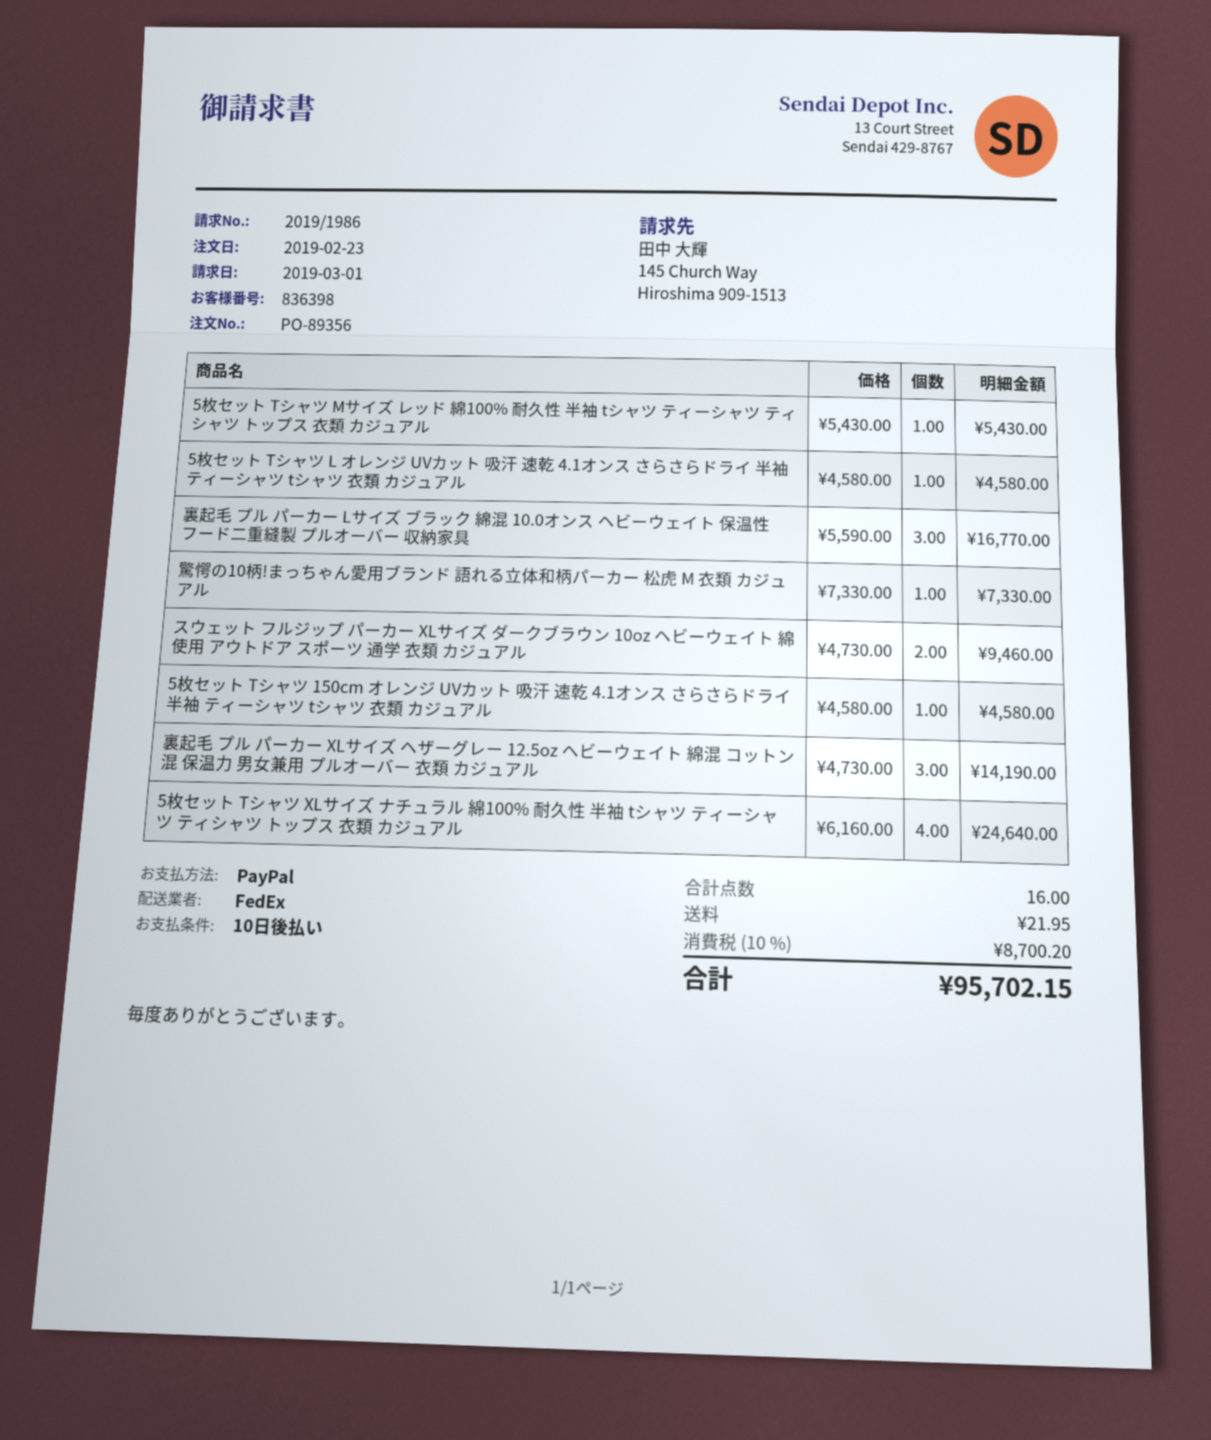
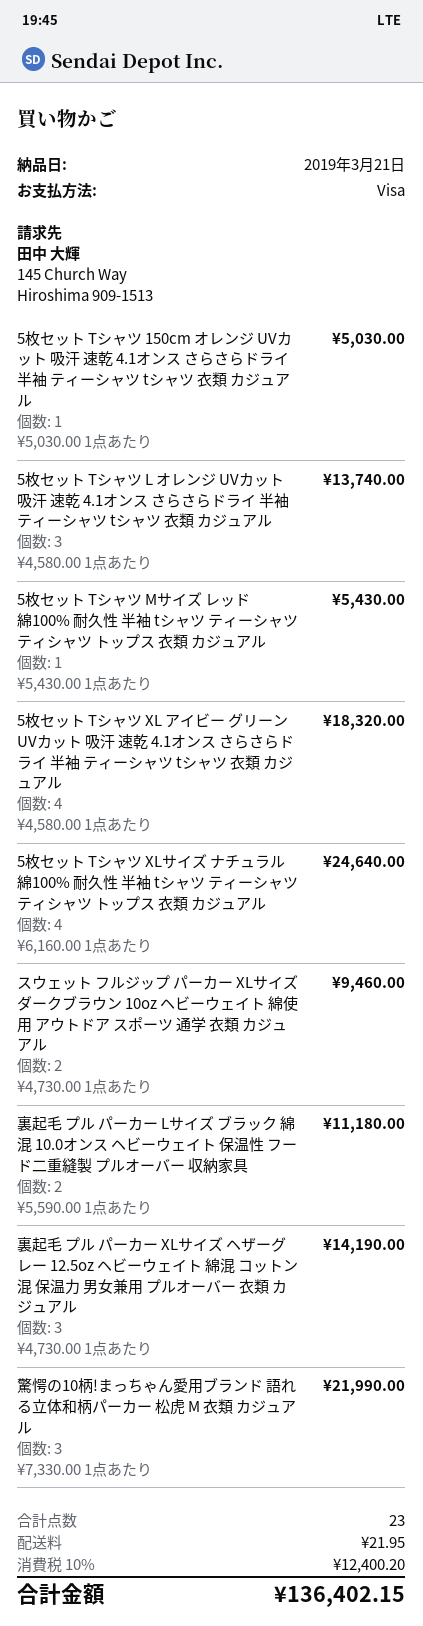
payment method: PayPal -> Visa
5枚セット Tシャツ L オレンジ UVカット 吸汗 速乾 4.1オンス さらさらドライ 半袖 ティーシャツ tシャツ 衣類 カジュアル: 1 x 4580.00 = 4580.00 -> 3 x 4580.00 = 13740.00
裏起毛 プル パーカー Lサイズ ブラック 綿混 10.0オンス ヘビーウェイト 保温性 フード二重縫製 プルオーバー 収納家具: 3 x 5590.00 = 16770.00 -> 2 x 5590.00 = 11180.00
驚愕の10柄!まっちゃん愛用ブランド 語れる立体和柄パーカー 松虎 M 衣類 カジュアル: 1 x 7330.00 = 7330.00 -> 3 x 7330.00 = 21990.00
5枚セット Tシャツ 150cm オレンジ UVカット 吸汗 速乾 4.1オンス さらさらドライ 半袖 ティーシャツ tシャツ 衣類 カジュアル: 1 x 4580.00 = 4580.00 -> 1 x 5030.00 = 5030.00
5枚セット Tシャツ XL アイビー グリーン UVカット 吸汗 速乾 4.1オンス さらさらドライ 半袖 ティーシャツ tシャツ 衣類 カジュアル: none -> 4 x 4580.00 = 18320.00
total quantity: 16 -> 23
tax: 10% = 8700.20 -> 10% = 12400.20
total: 95702.15 -> 136402.15

